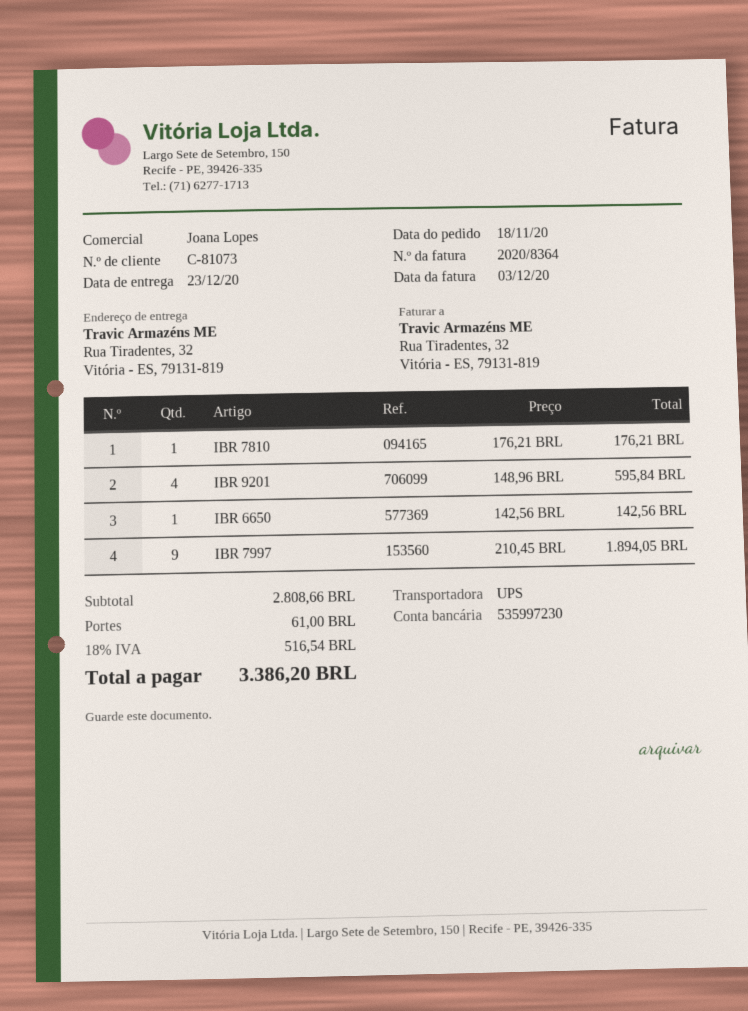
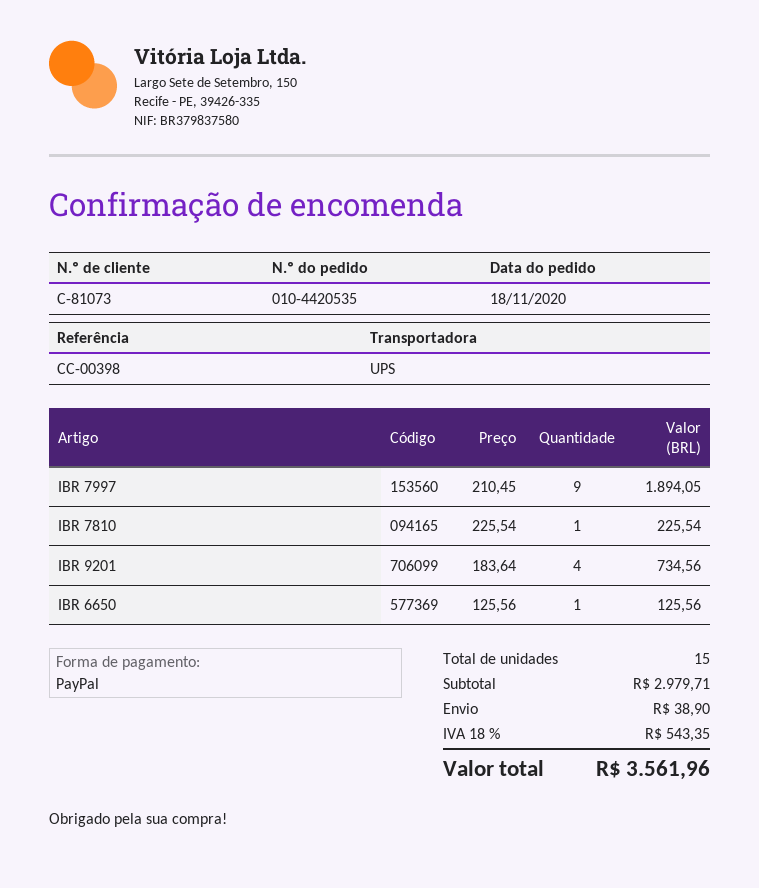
IBR 7810: 1 x 176.21 = 176.21 -> 1 x 225.54 = 225.54
IBR 9201: 4 x 148.96 = 595.84 -> 4 x 183.64 = 734.56
IBR 6650: 1 x 142.56 = 142.56 -> 1 x 125.56 = 125.56
subtotal: 2808.66 -> 2979.71
shipping: 61.00 -> 38.90
tax: 18% = 516.54 -> 18% = 543.35
total: 3386.20 -> 3561.96

